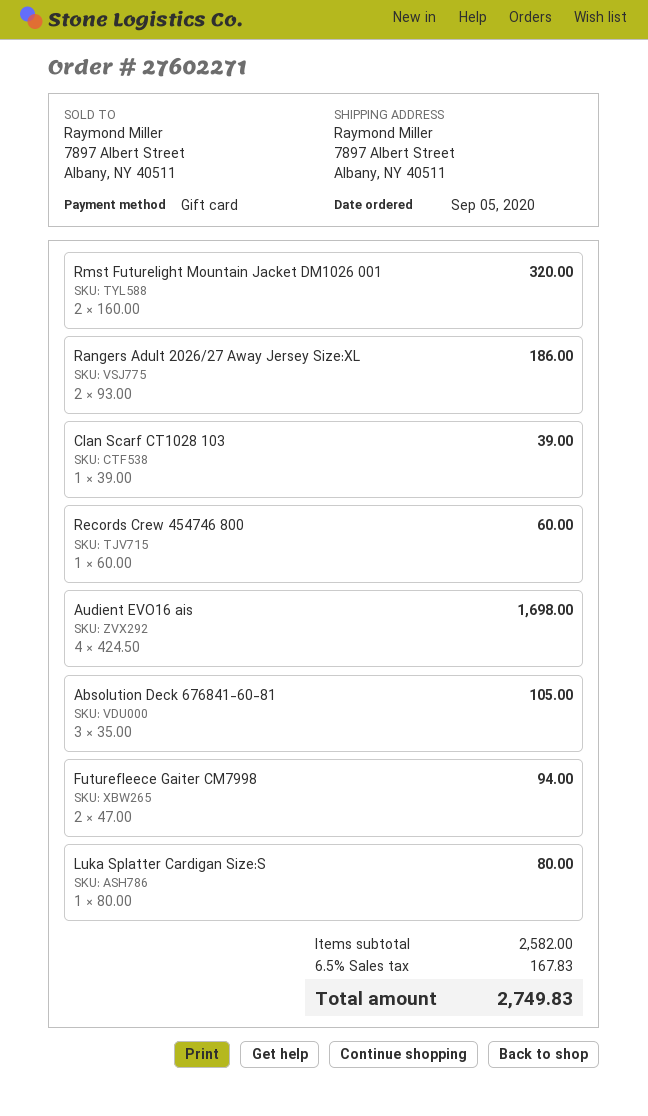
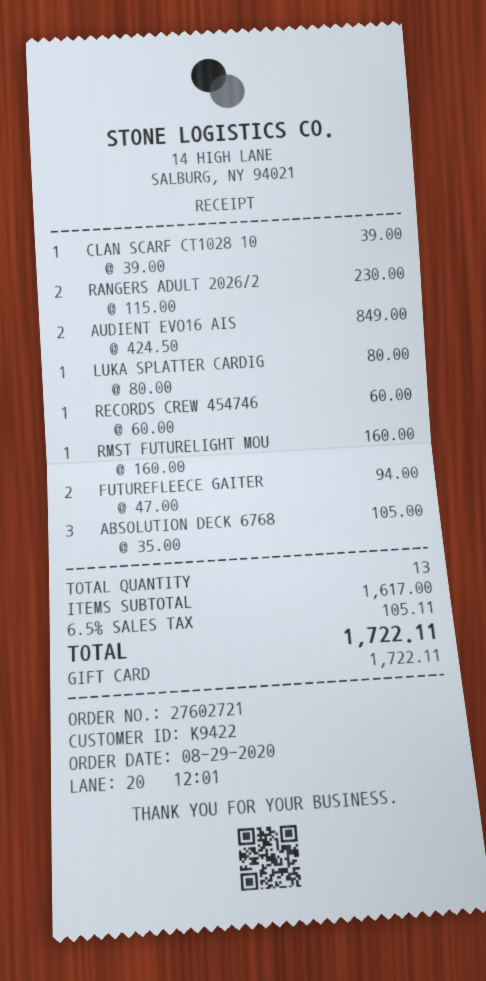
order number: 27602271 -> 27602721
order date: 2020-09-05 -> 2020-08-29
Rmst Futurelight Mountain Jacket DM1026 001: 2 x 160.00 = 320.00 -> 1 x 160.00 = 160.00
Rangers Adult 2026/27 Away Jersey Size:XL: 2 x 93.00 = 186.00 -> 2 x 115.00 = 230.00
Audient EVO16 ais: 4 x 424.50 = 1698.00 -> 2 x 424.50 = 849.00
subtotal: 2582.00 -> 1617.00
tax: 6.5% = 167.83 -> 6.5% = 105.11
total: 2749.83 -> 1722.11

